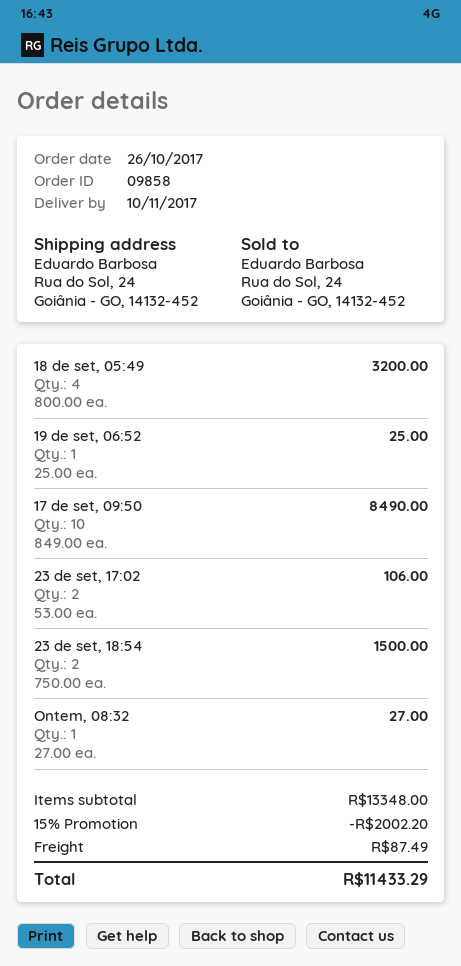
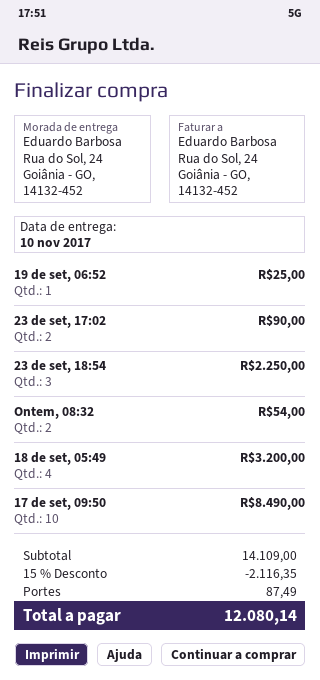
23 de set, 17:02: 2 for 106.00 -> 2 for 90.00
23 de set, 18:54: 2 for 1500.00 -> 3 for 2250.00
Ontem, 08:32: 1 for 27.00 -> 2 for 54.00
subtotal: 13348.00 -> 14109.00
discount: 15% = 2002.20 -> 15% = 2116.35
total: 11433.29 -> 12080.14

